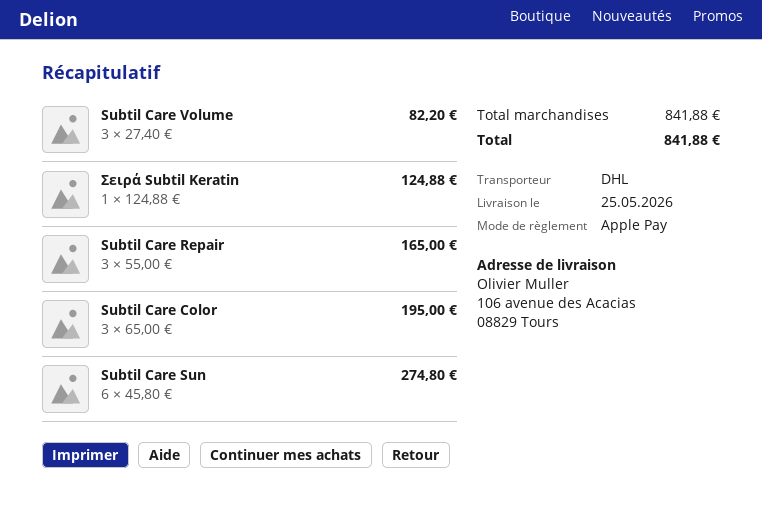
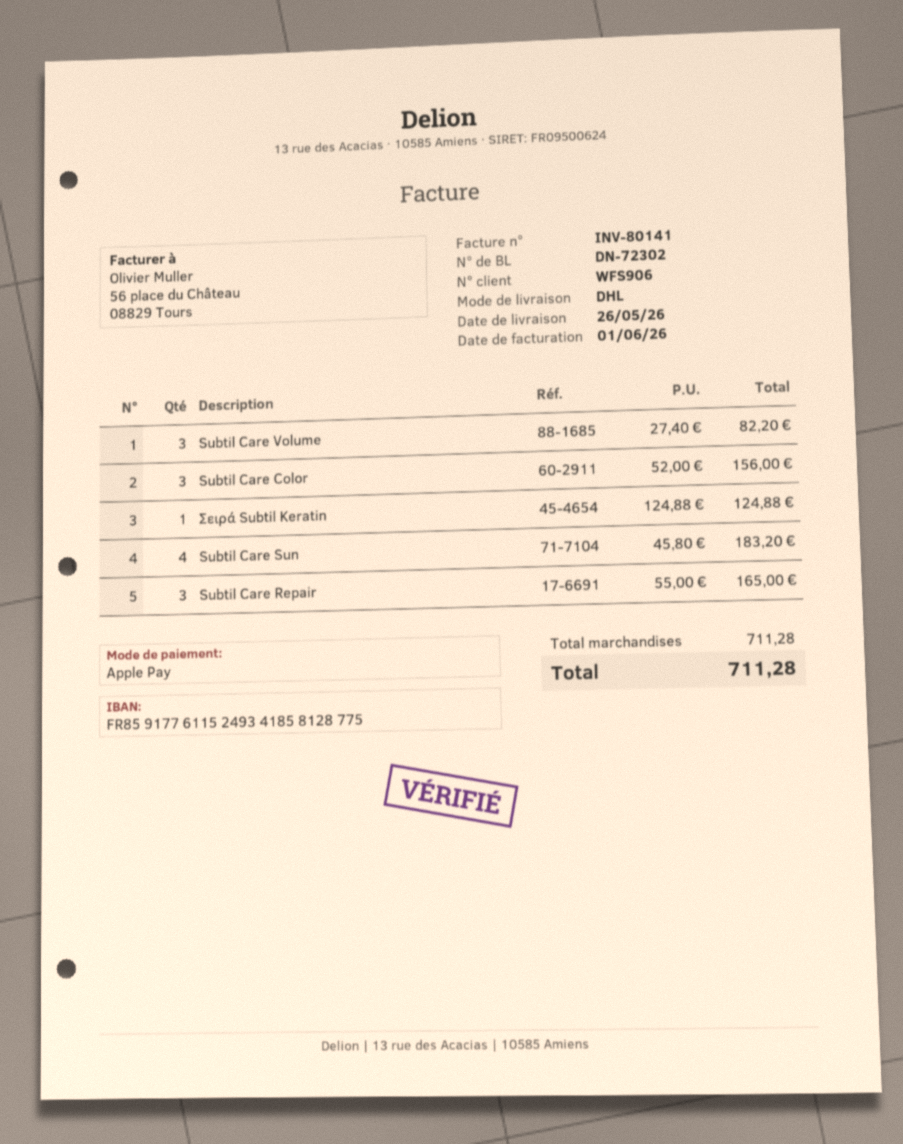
delivery date: 2026-05-25 -> 2026-05-26
Subtil Care Color: 3 x 65.00 = 195.00 -> 3 x 52.00 = 156.00
Subtil Care Sun: 6 x 45.80 = 274.80 -> 4 x 45.80 = 183.20
subtotal: 841.88 -> 711.28
total: 841.88 -> 711.28

